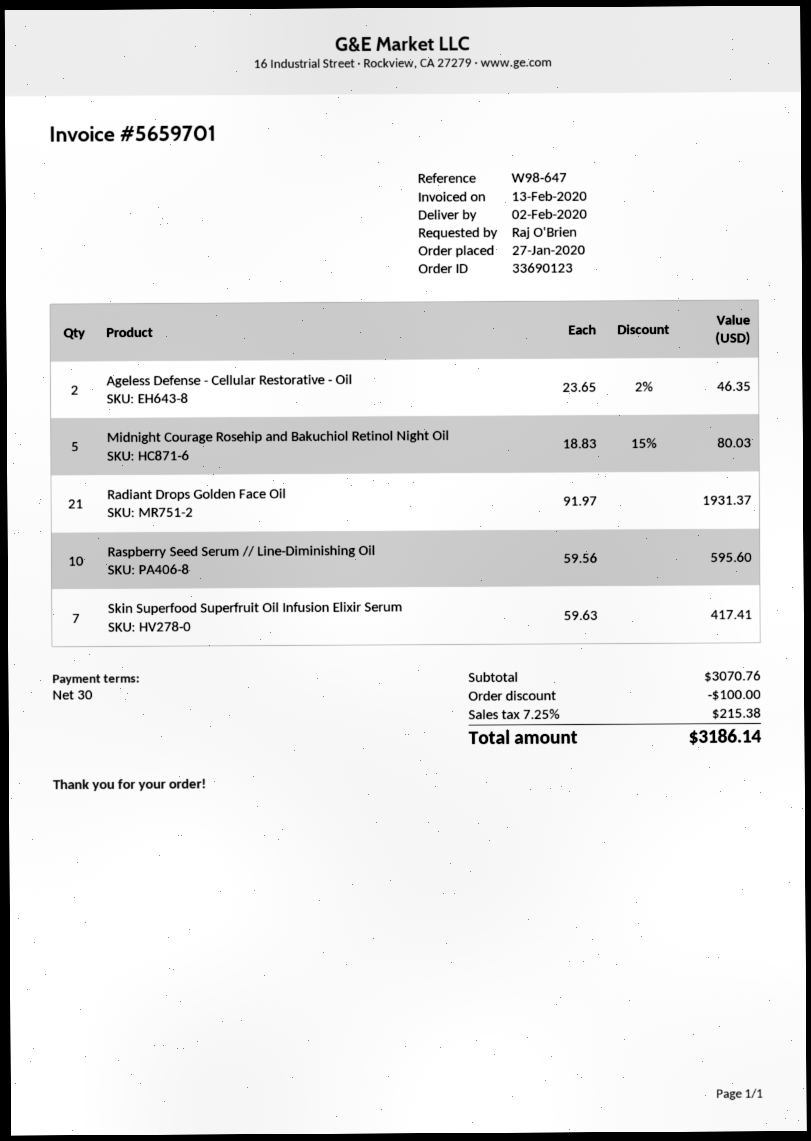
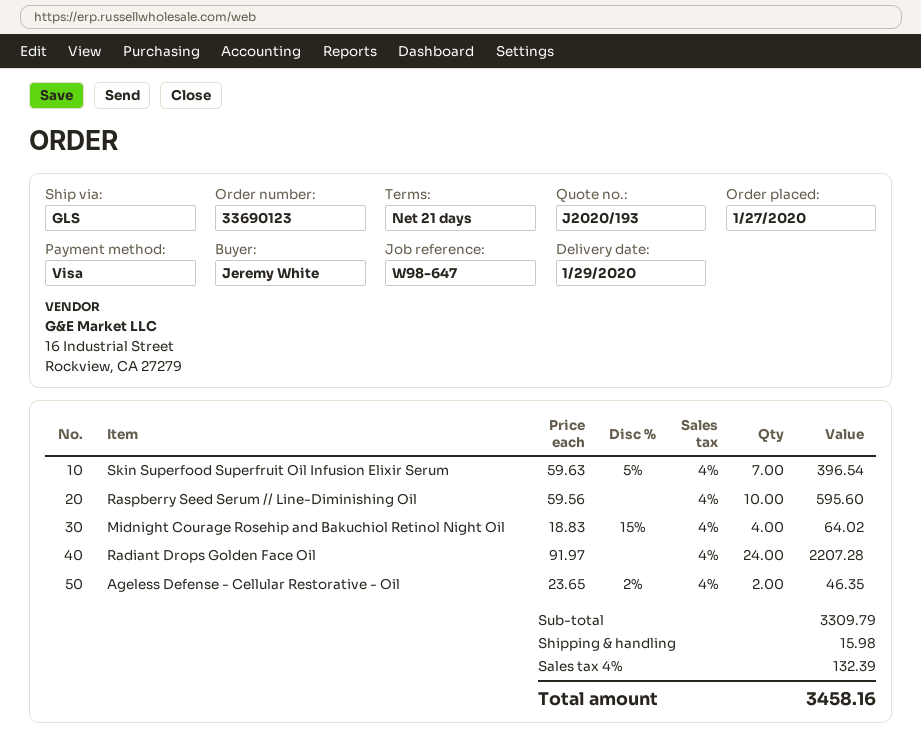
delivery date: 2020-02-02 -> 2020-01-29
payment terms: 30 days -> 21 days
ordered by: Raj O'Brien -> Jeremy White
Midnight Courage Rosehip and Bakuchiol Retinol Night Oil: 5 x 18.83 - 15% = 80.03 -> 4 x 18.83 - 15% = 64.02
Radiant Drops Golden Face Oil: 21 x 91.97 = 1931.37 -> 24 x 91.97 = 2207.28
Skin Superfood Superfruit Oil Infusion Elixir Serum: 7 x 59.63 = 417.41 -> 7 x 59.63 - 5% = 396.54
subtotal: 3070.76 -> 3309.79
discount: 100.00 -> none
shipping: none -> 15.98
tax: 7.25% = 215.38 -> 4% = 132.39
total: 3186.14 -> 3458.16

